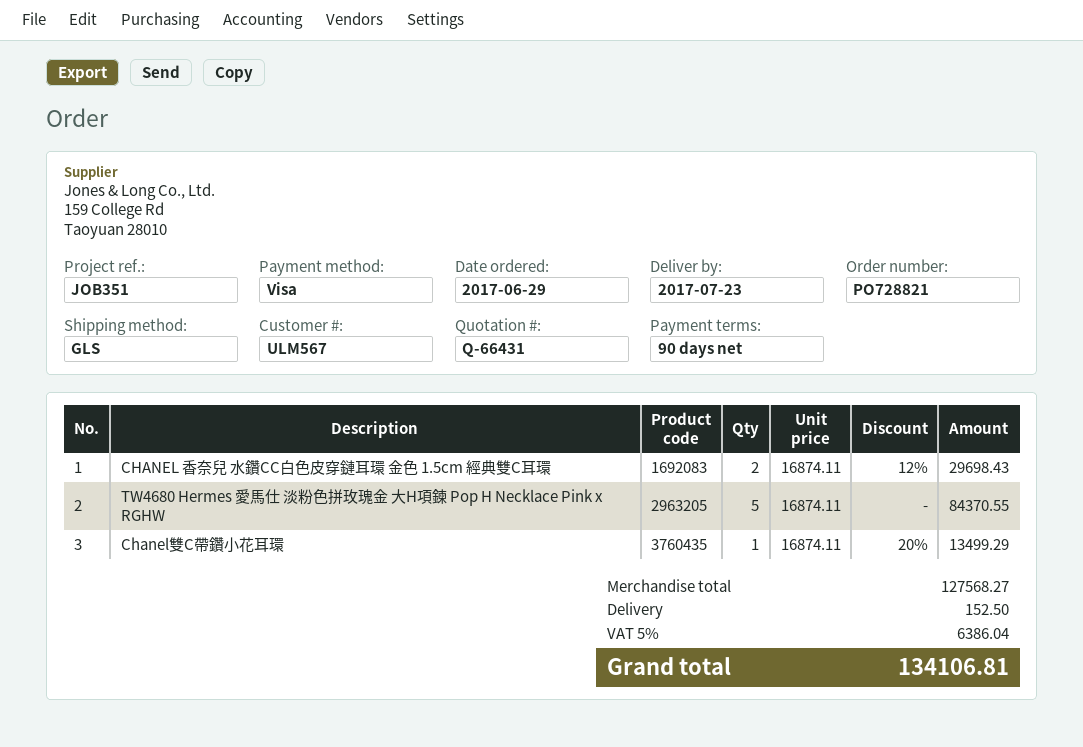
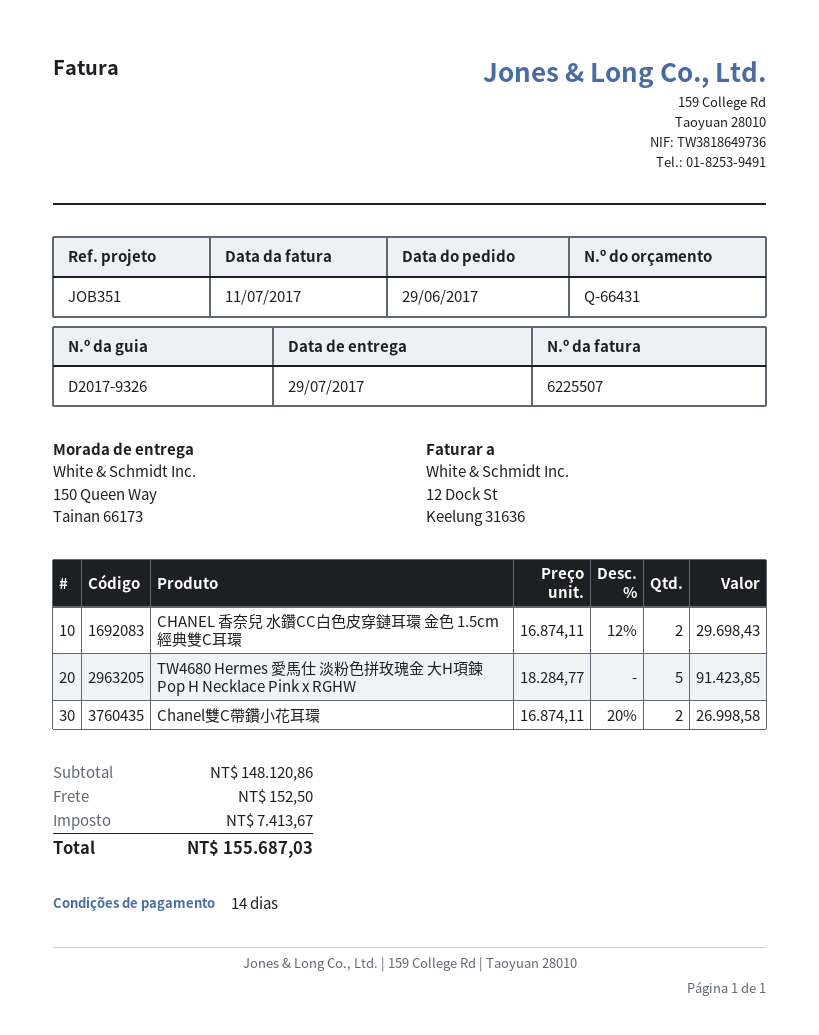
delivery date: 2017-07-23 -> 2017-07-29
payment terms: 90 days -> 14 days
TW4680 Hermes 愛馬仕 淡粉色拼玫瑰金 大H項鍊 Pop H Necklace Pink x RGHW: 5 x 16874.11 = 84370.55 -> 5 x 18284.77 = 91423.85
Chanel雙C帶鑽小花耳環: 1 x 16874.11 - 20% = 13499.29 -> 2 x 16874.11 - 20% = 26998.58
subtotal: 127568.27 -> 148120.86
tax: 6386.04 -> 7413.67
total: 134106.81 -> 155687.03

